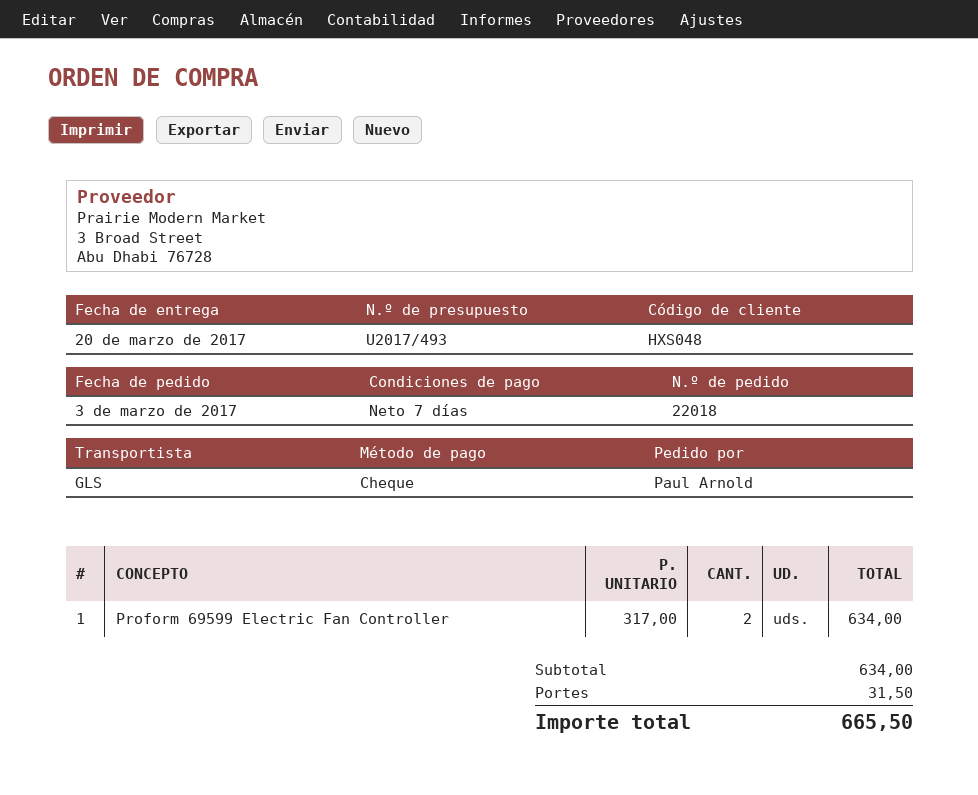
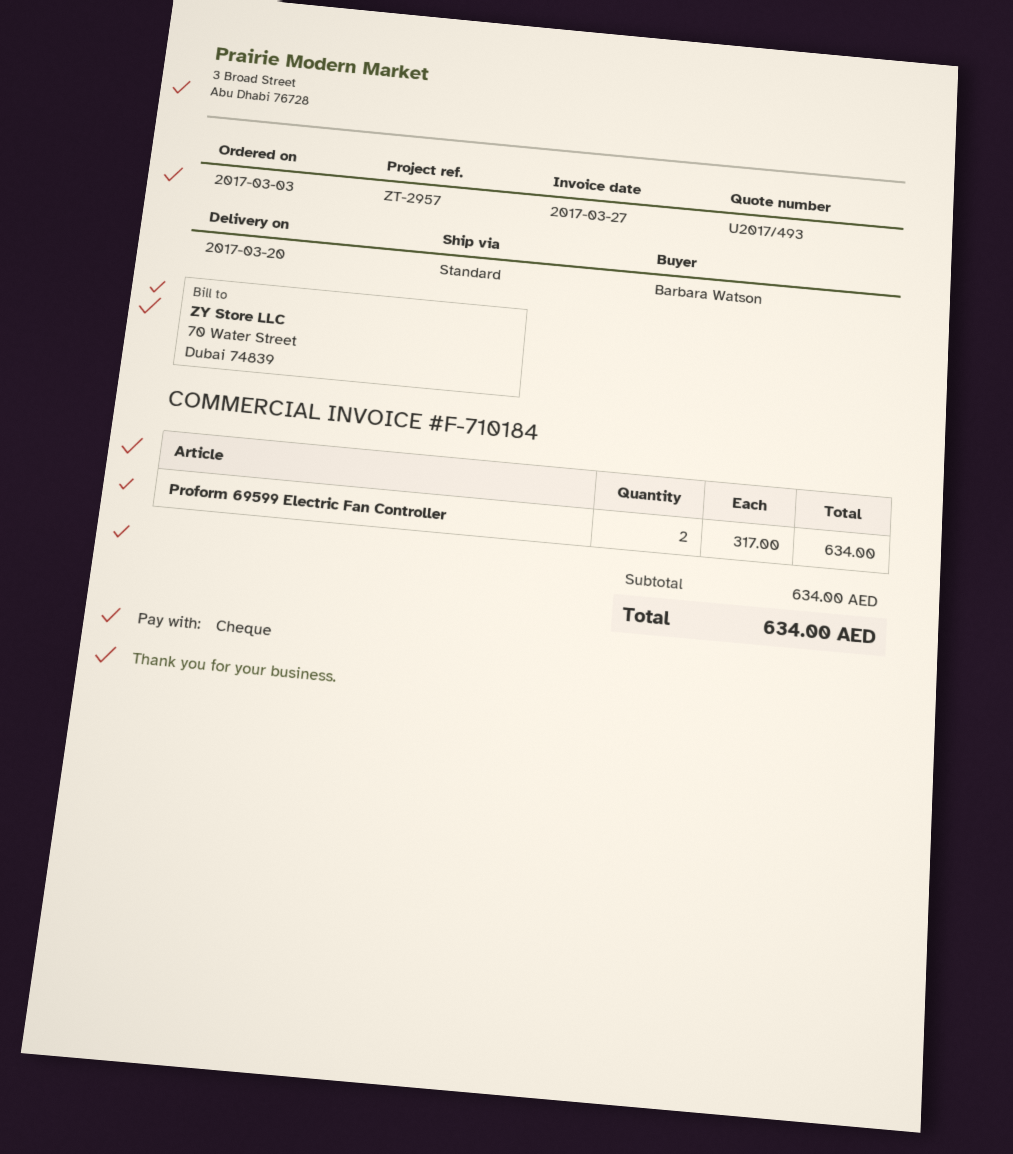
ordered by: Paul Arnold -> Barbara Watson
shipping method: GLS -> standard
shipping: 31.50 -> none
total: 665.50 -> 634.00

